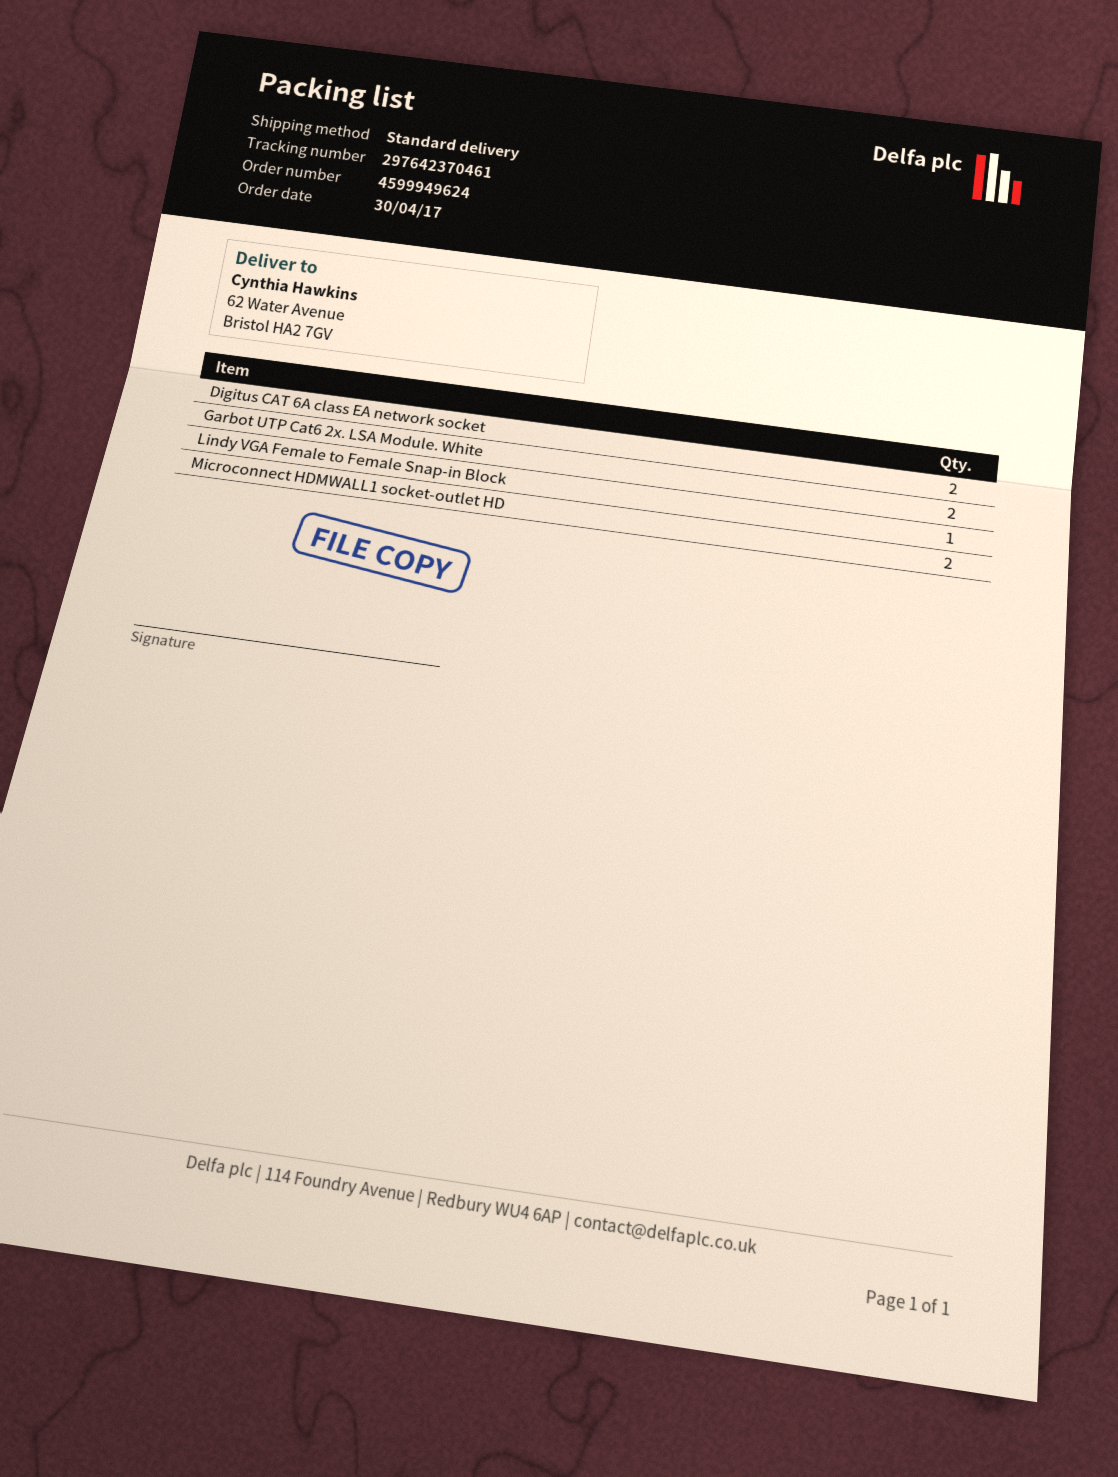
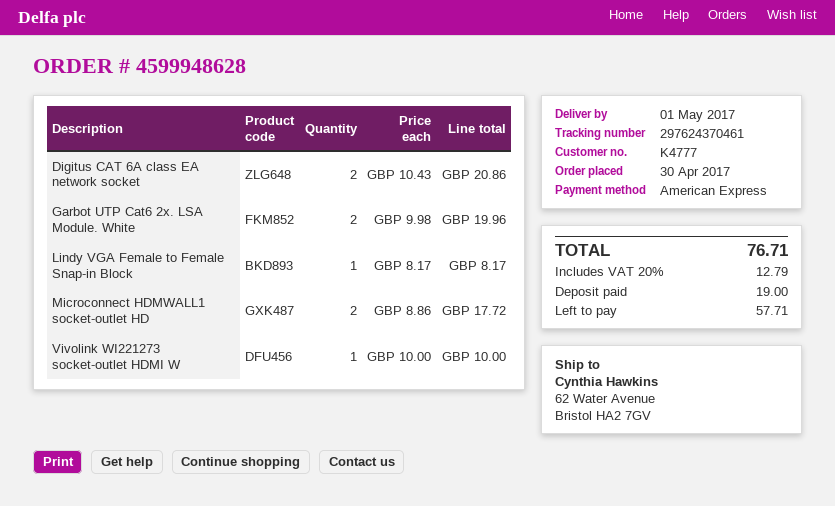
order number: 4599949624 -> 4599948628
tracking number: 297642370461 -> 297624370461
Vivolink WI221273 socket-outlet HDMI W: none -> 1

